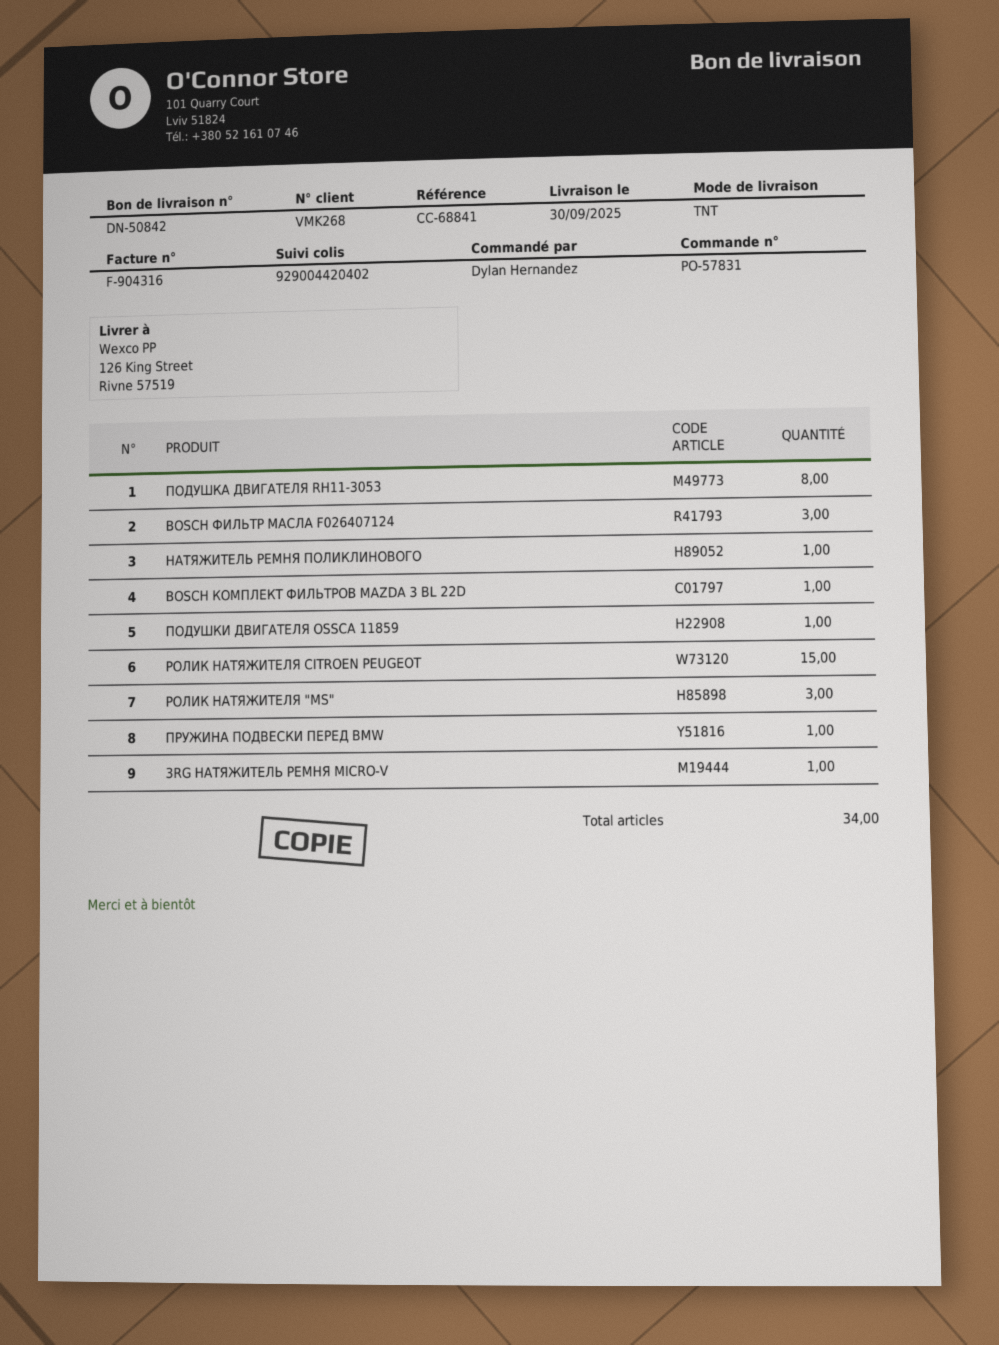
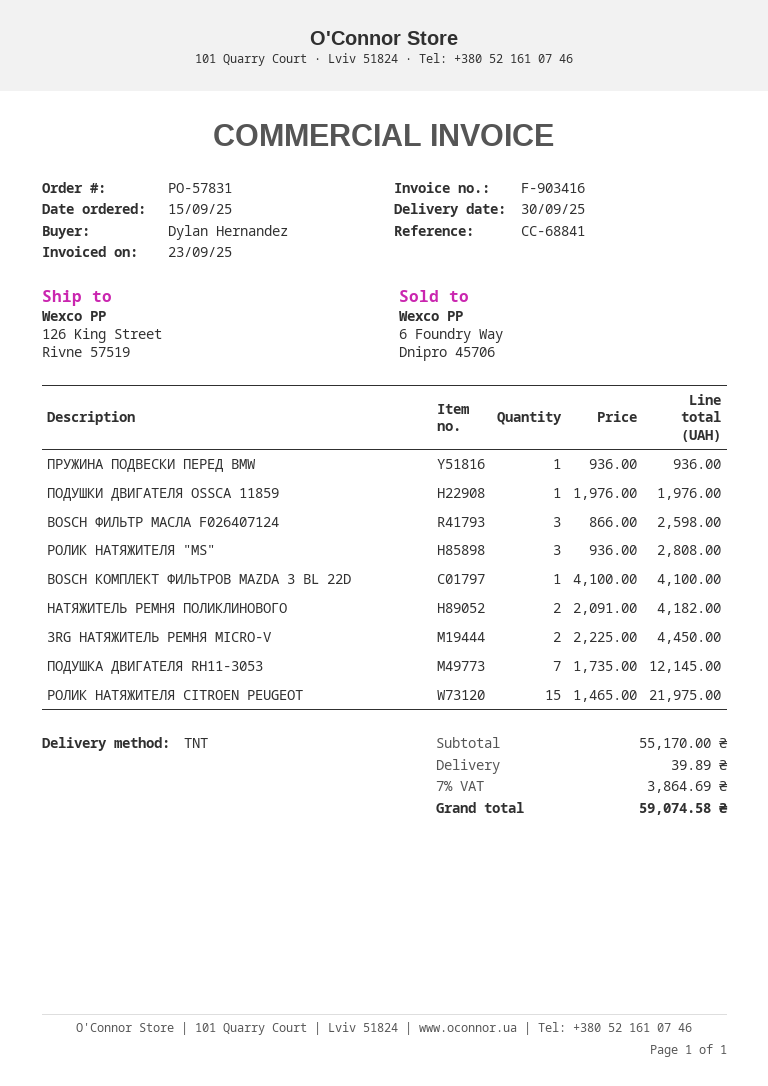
invoice number: F-904316 -> F-903416
ПОДУШКА ДВИГАТЕЛЯ RH11-3053: 8 -> 7
НАТЯЖИТЕЛЬ РЕМНЯ ПОЛИКЛИНОВОГО: 1 -> 2
3RG НАТЯЖИТЕЛЬ РЕМНЯ MICRO-V: 1 -> 2

